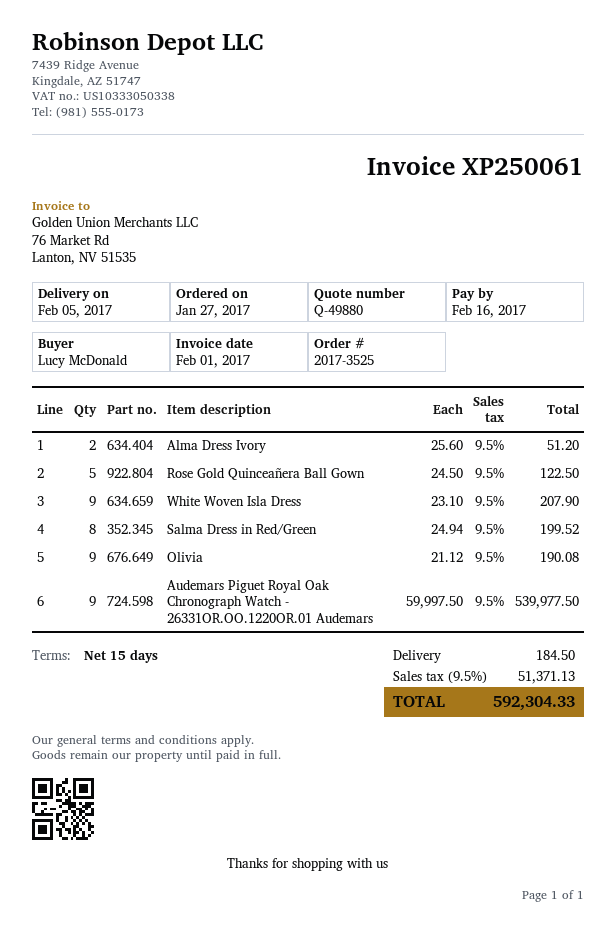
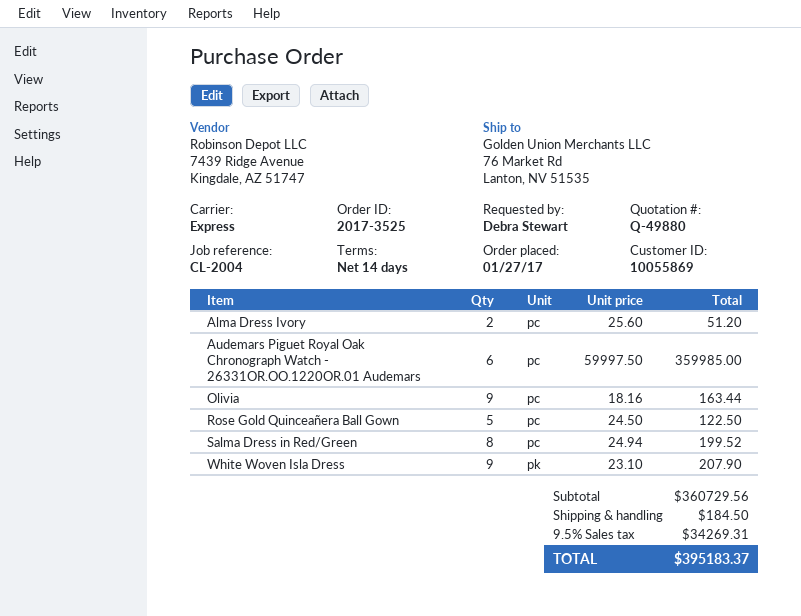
payment terms: 15 days -> 14 days
ordered by: Lucy McDonald -> Debra Stewart
Olivia: 9 x 21.12 = 190.08 -> 9 x 18.16 = 163.44
Audemars Piguet Royal Oak Chronograph Watch - 26331OR.OO.1220OR.01 Audemars: 9 x 59997.50 = 539977.50 -> 6 x 59997.50 = 359985.00
tax: 9.5% = 51371.13 -> 9.5% = 34269.31
total: 592304.33 -> 395183.37

